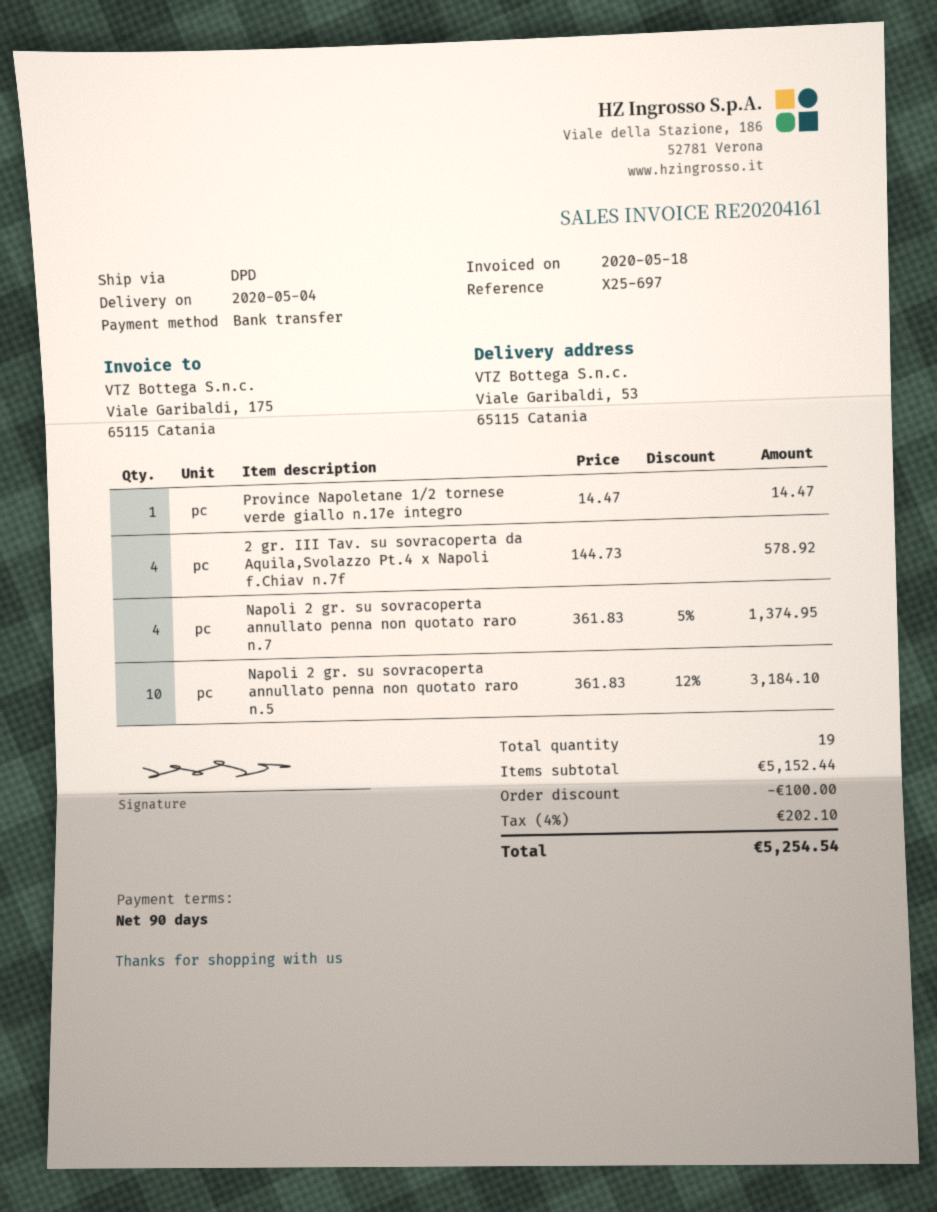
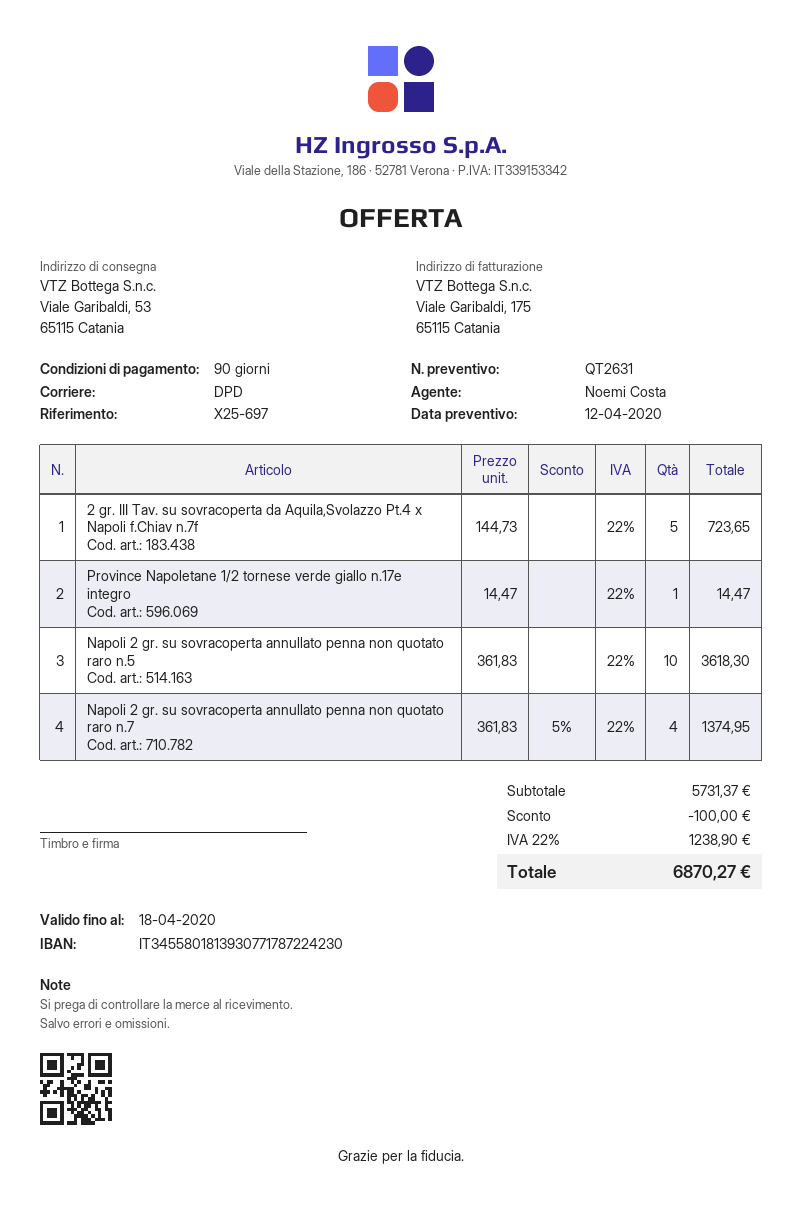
2 gr. III Tav. su sovracoperta da Aquila,Svolazzo Pt.4 x Napoli f.Chiav n.7f: 4 x 144.73 = 578.92 -> 5 x 144.73 = 723.65
Napoli 2 gr. su sovracoperta annullato penna non quotato raro n.5: 10 x 361.83 - 12% = 3184.10 -> 10 x 361.83 = 3618.30
subtotal: 5152.44 -> 5731.37
tax: 4% = 202.10 -> 22% = 1238.90
total: 5254.54 -> 6870.27

